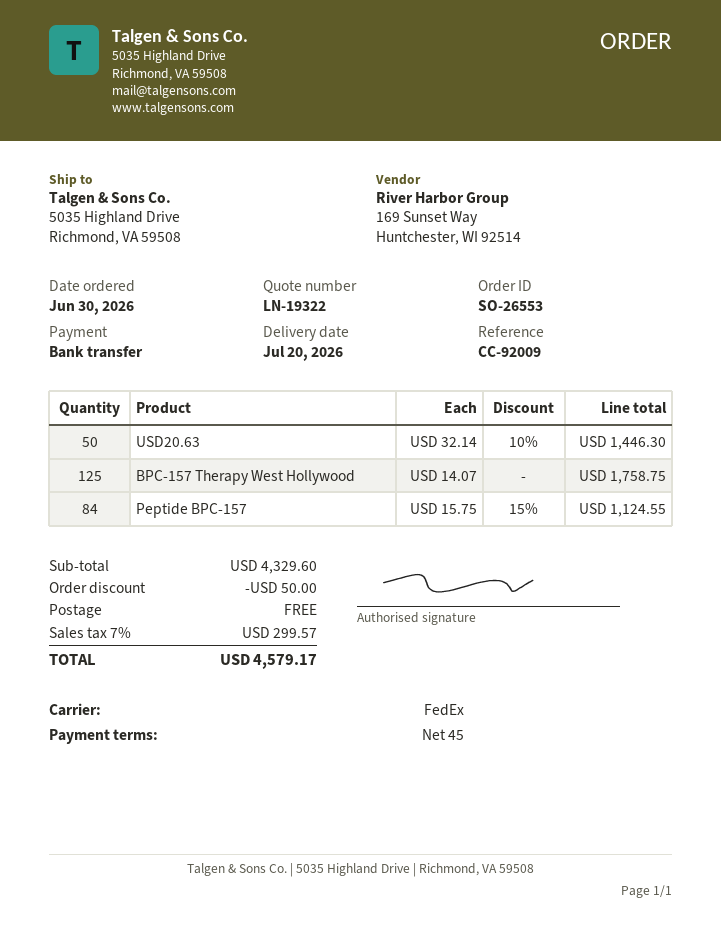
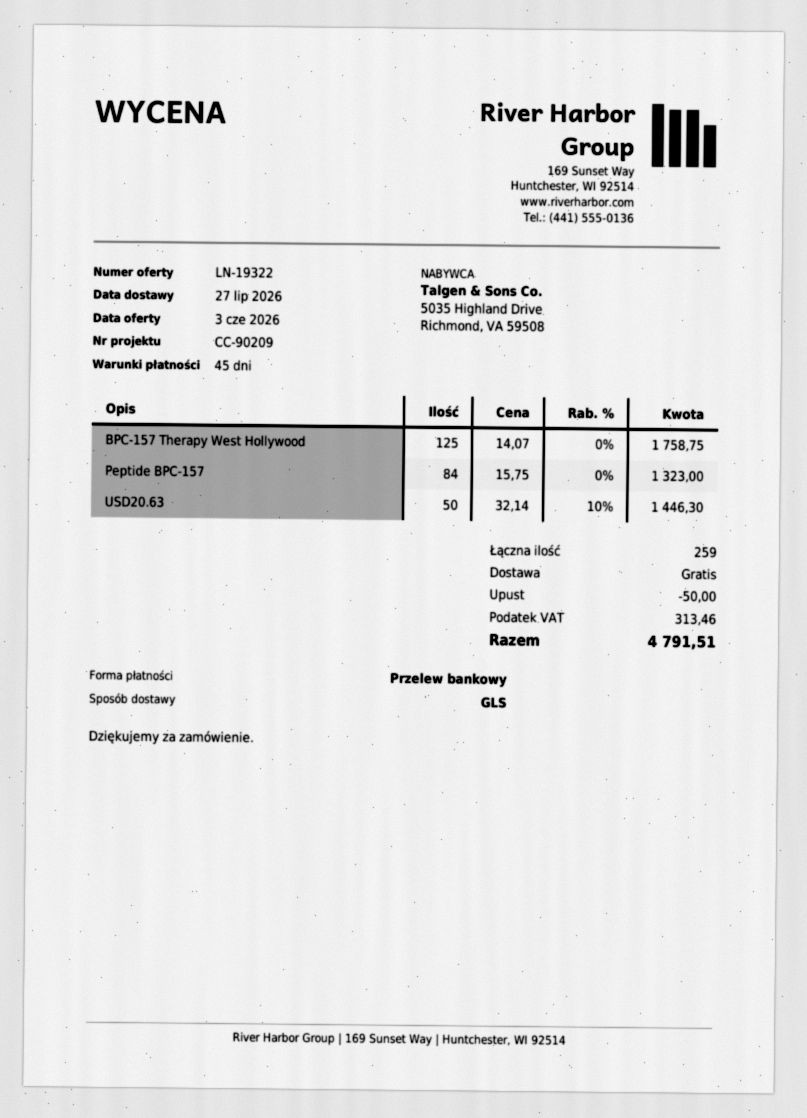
delivery date: 2026-07-20 -> 2026-07-27
reference: CC-92009 -> CC-90209
shipping method: FedEx -> GLS
Peptide BPC-157: 84 x 15.75 - 15% = 1124.55 -> 84 x 15.75 = 1323.00
tax: 299.57 -> 313.46
total: 4579.17 -> 4791.51

